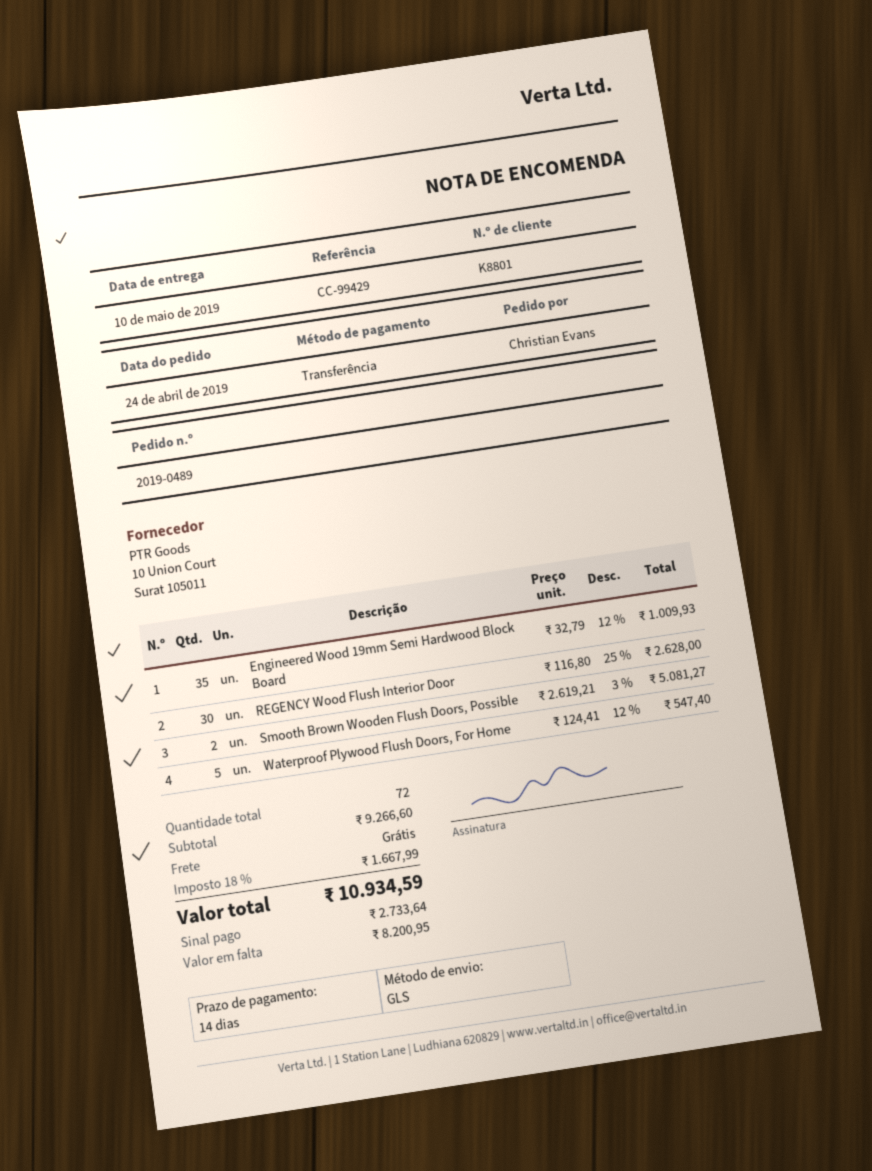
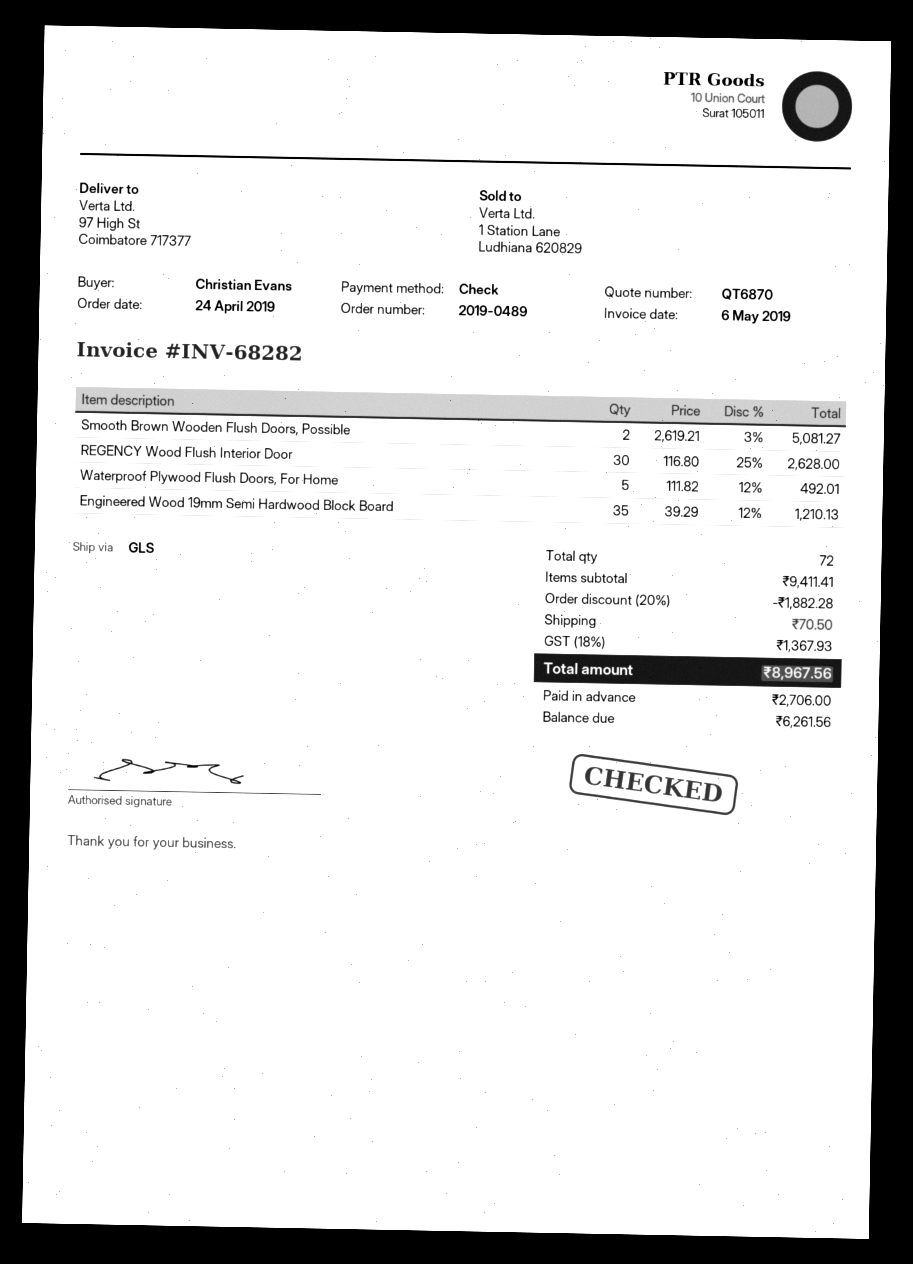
payment method: bank transfer -> cheque
Engineered Wood 19mm Semi Hardwood Block Board: 35 x 32.79 - 12% = 1009.93 -> 35 x 39.29 - 12% = 1210.13
Waterproof Plywood Flush Doors, For Home: 5 x 124.41 - 12% = 547.40 -> 5 x 111.82 - 12% = 492.01
subtotal: 9266.60 -> 9411.41
discount: none -> 20% = 1882.28
shipping: 0.00 -> 70.50
tax: 18% = 1667.99 -> 18% = 1367.93
total: 10934.59 -> 8967.56
deposit: 2733.64 -> 2706.00
balance: 8200.95 -> 6261.56

